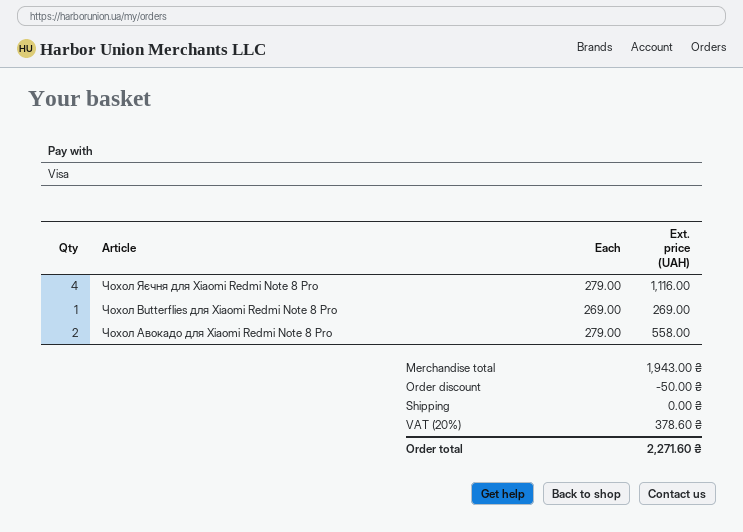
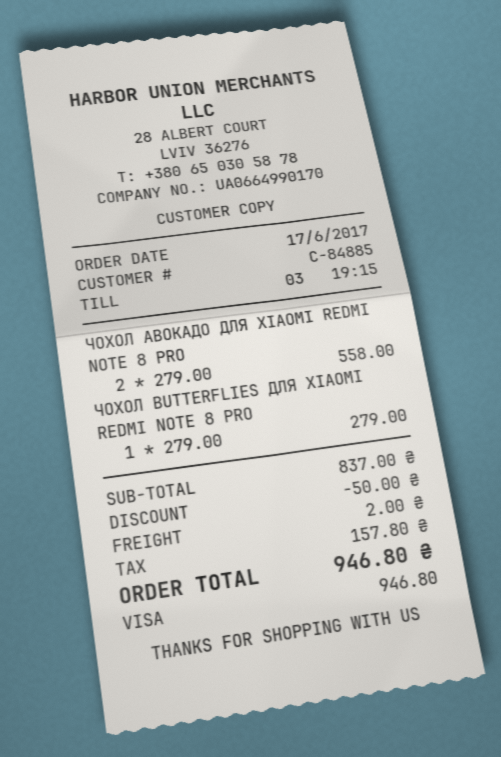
Чохол Яєчня для Xiaomi Redmi Note 8 Pro: 4 x 279.00 = 1116.00 -> none
Чохол Butterflies для Xiaomi Redmi Note 8 Pro: 1 x 269.00 = 269.00 -> 1 x 279.00 = 279.00
subtotal: 1943.00 -> 837.00
shipping: 0.00 -> 2.00
tax: 378.60 -> 157.80
total: 2271.60 -> 946.80

